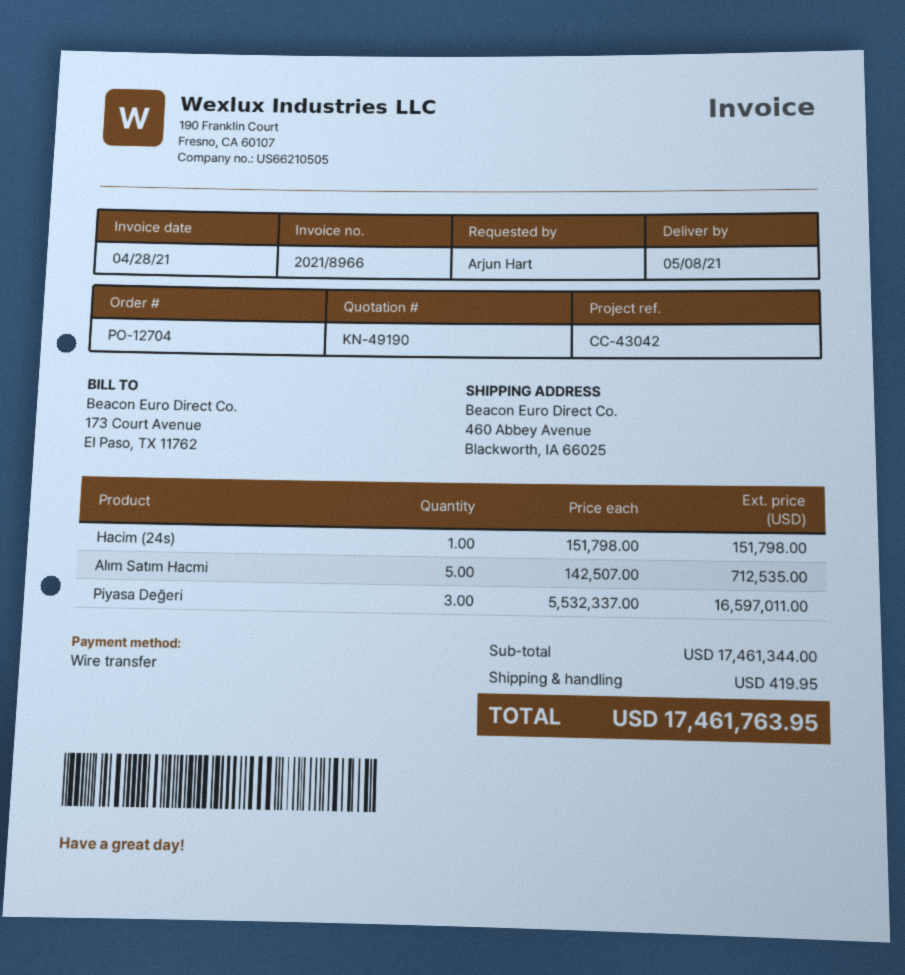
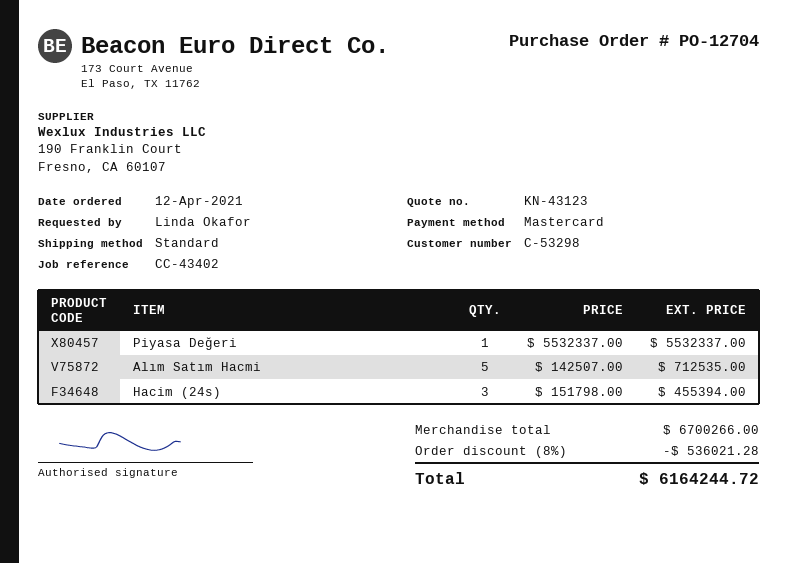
quote number: KN-49190 -> KN-43123
reference: CC-43042 -> CC-43402
ordered by: Arjun Hart -> Linda Okafor
payment method: bank transfer -> Mastercard
Hacim (24s): 1 x 151798.00 = 151798.00 -> 3 x 151798.00 = 455394.00
Piyasa Değeri: 3 x 5532337.00 = 16597011.00 -> 1 x 5532337.00 = 5532337.00
subtotal: 17461344.00 -> 6700266.00
discount: none -> 8% = 536021.28
shipping: 419.95 -> none
total: 17461763.95 -> 6164244.72

